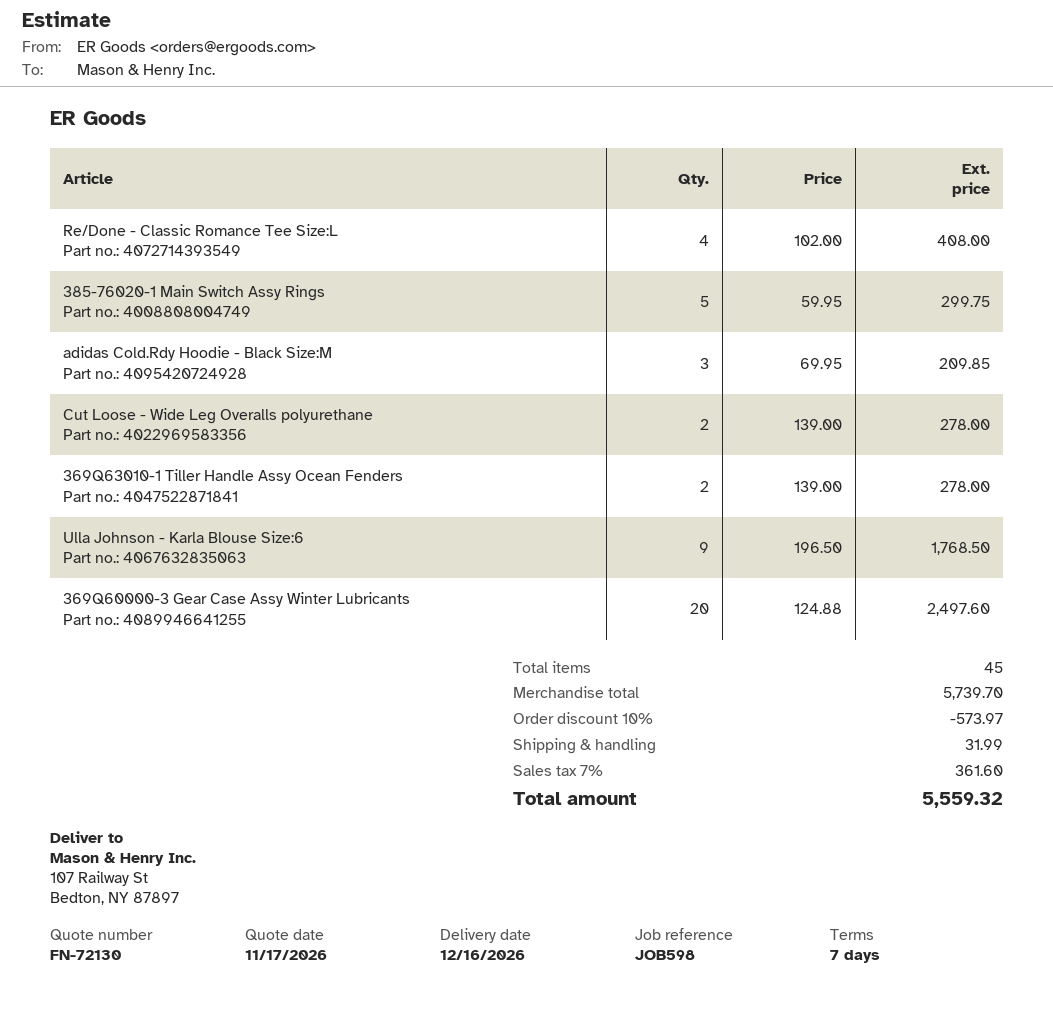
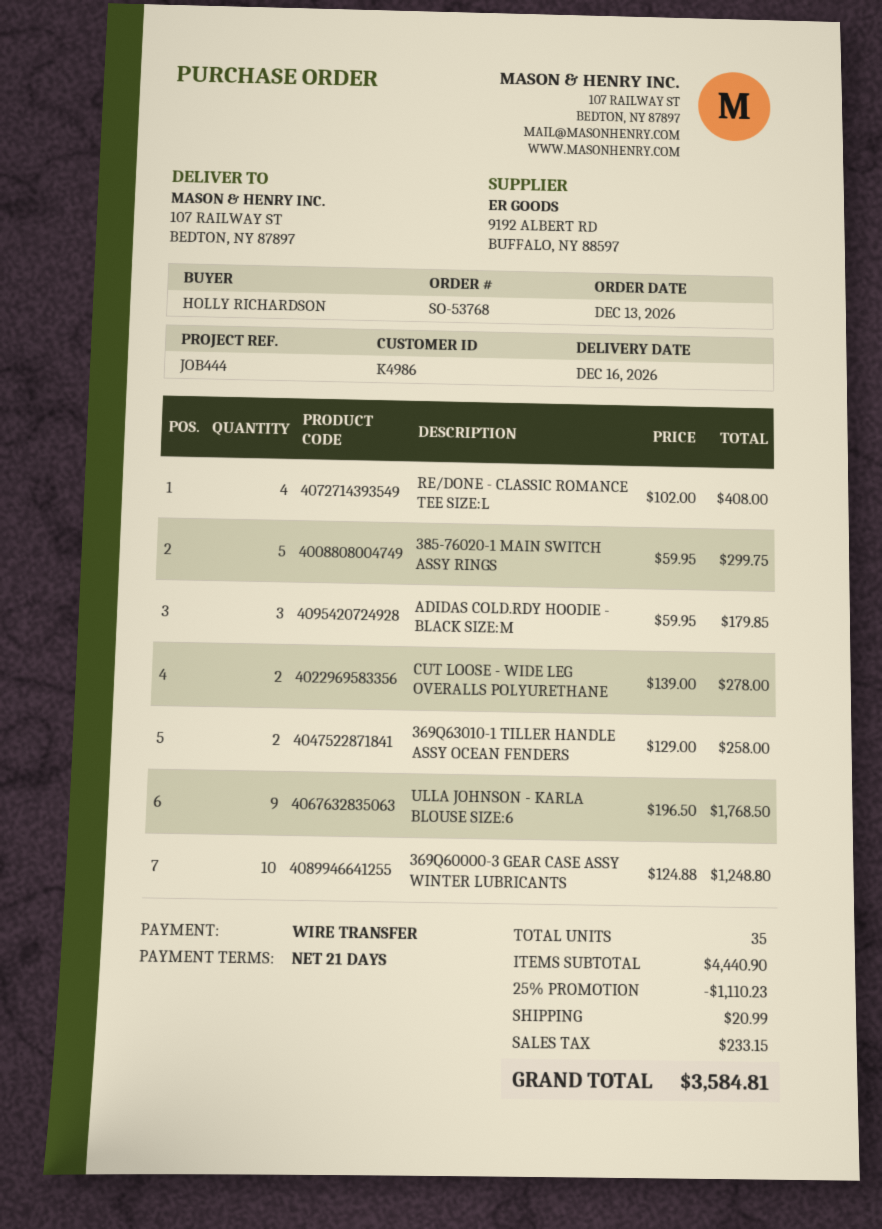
payment terms: 7 days -> 21 days
reference: JOB598 -> JOB444
adidas Cold.Rdy Hoodie - Black Size:M: 3 x 69.95 = 209.85 -> 3 x 59.95 = 179.85
369Q63010-1 Tiller Handle Assy Ocean Fenders: 2 x 139.00 = 278.00 -> 2 x 129.00 = 258.00
369Q60000-3 Gear Case Assy Winter Lubricants: 20 x 124.88 = 2497.60 -> 10 x 124.88 = 1248.80
total quantity: 45 -> 35
subtotal: 5739.70 -> 4440.90
discount: 10% = 573.97 -> 25% = 1110.23
shipping: 31.99 -> 20.99
tax: 361.60 -> 233.15
total: 5559.32 -> 3584.81

